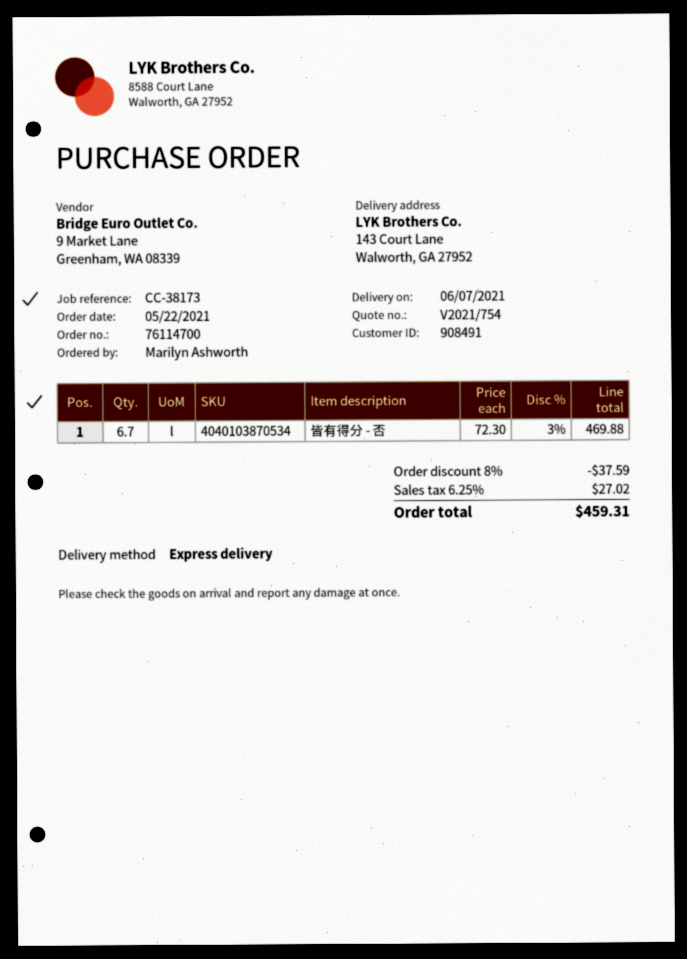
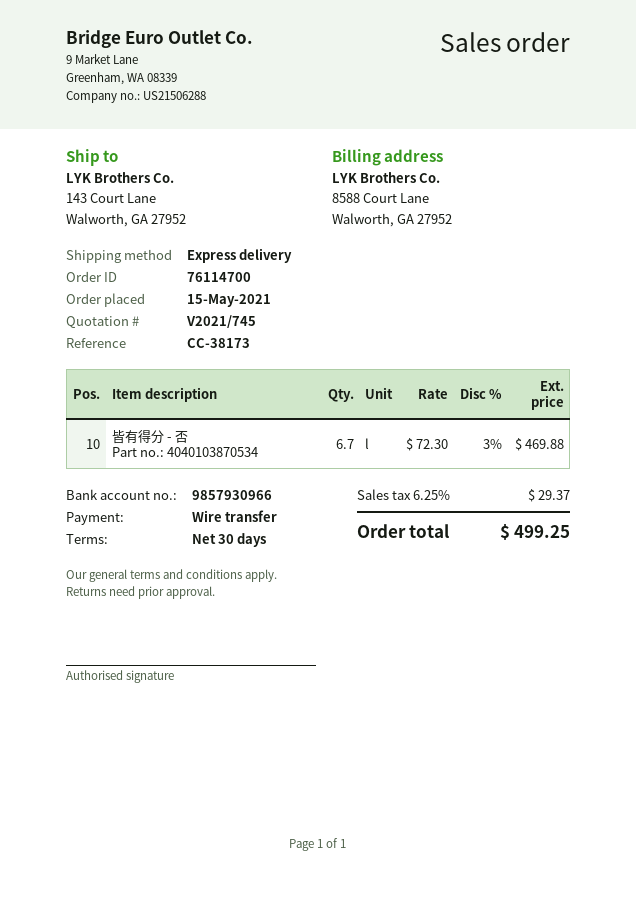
quote number: V2021/754 -> V2021/745
order date: 2021-05-22 -> 2021-05-15
discount: 8% = 37.59 -> none
tax: 6.25% = 27.02 -> 6.25% = 29.37
total: 459.31 -> 499.25

